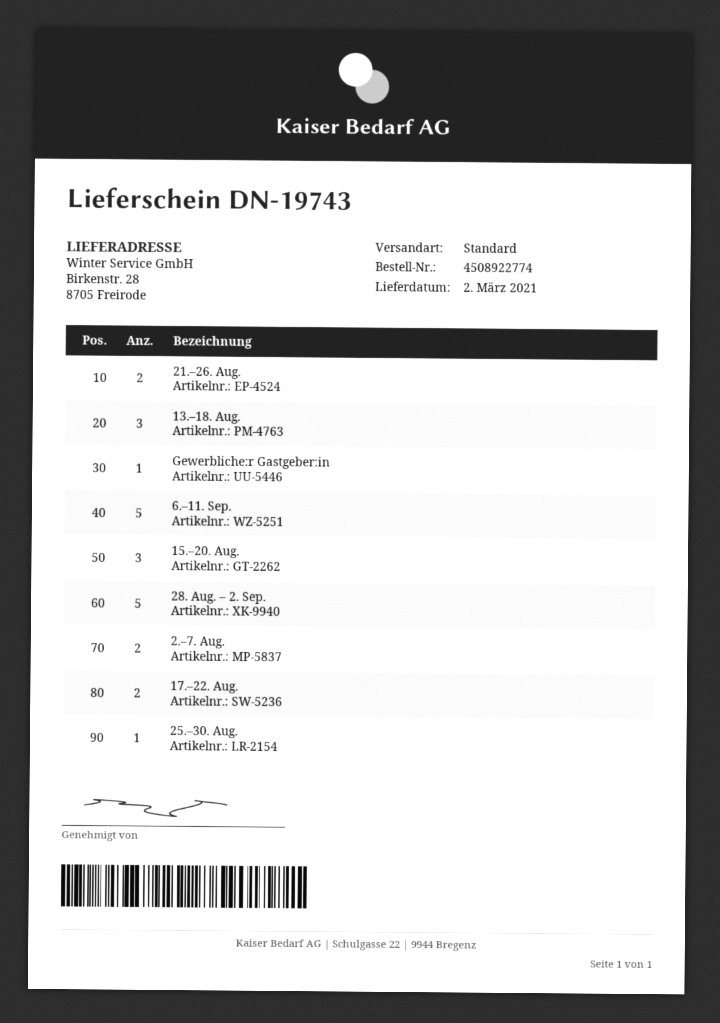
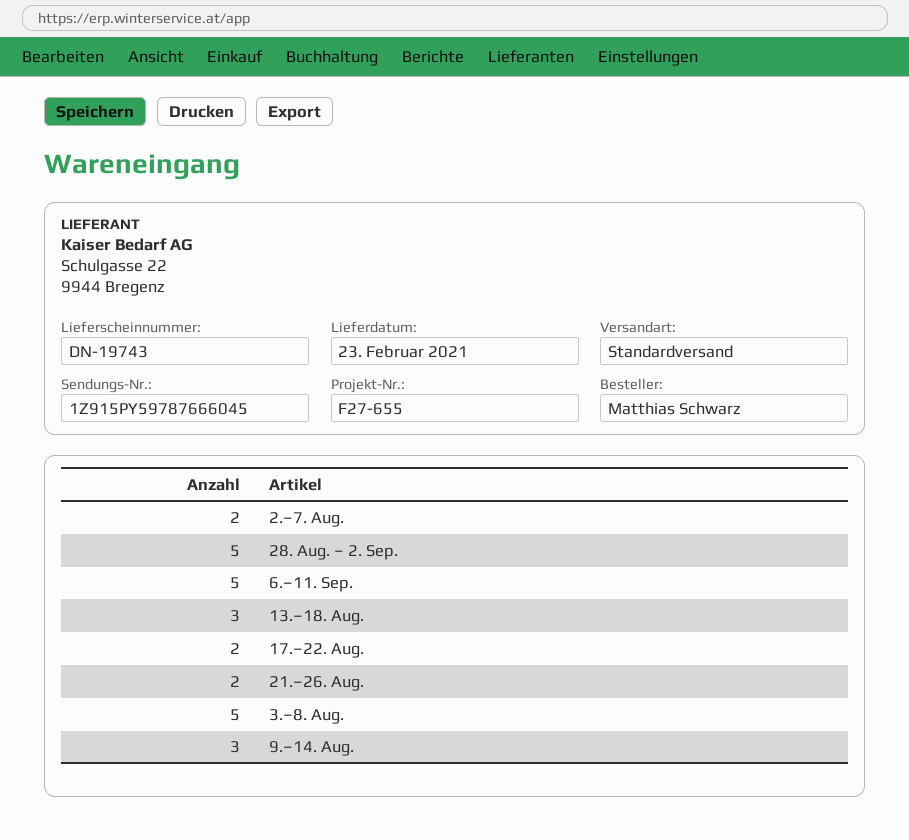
delivery date: 2021-03-02 -> 2021-02-23
Gewerbliche:r Gastgeber:in: 1 -> none
15.–20. Aug.: 3 -> none
25.–30. Aug.: 1 -> none
3.–8. Aug.: none -> 5
9.–14. Aug.: none -> 3

